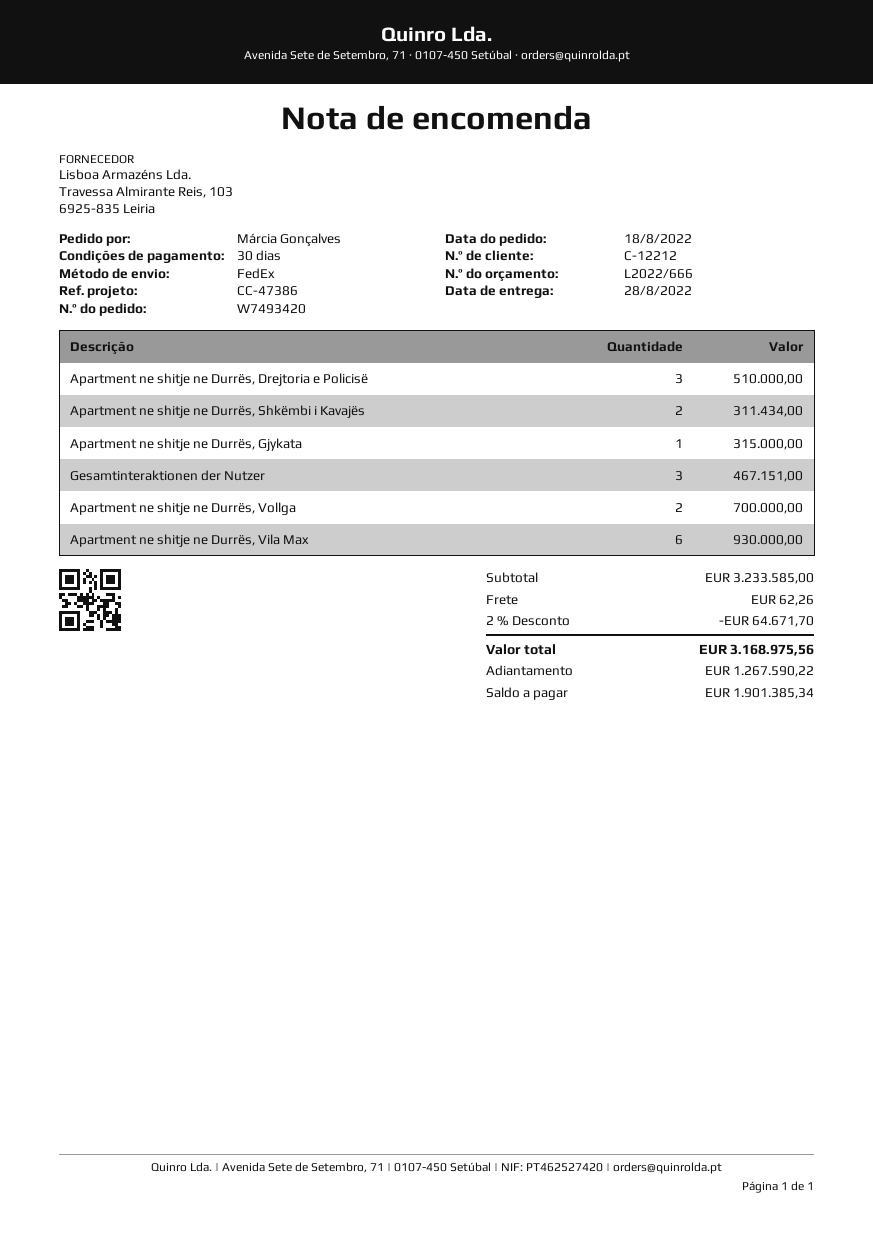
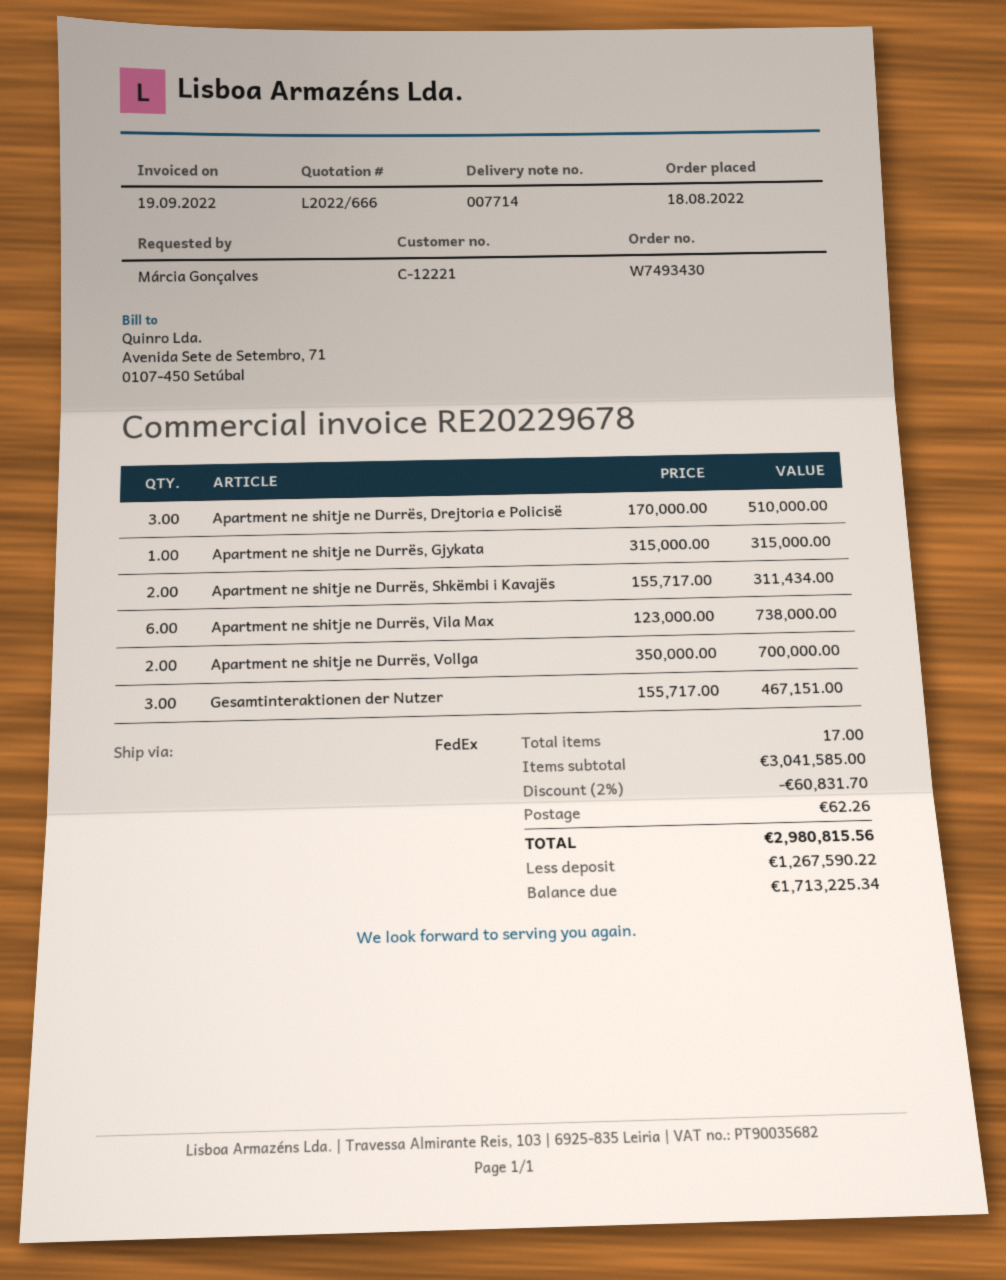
order number: W7493420 -> W7493430
customer number: C-12212 -> C-12221
Apartment ne shitje ne Durrës, Vila Max: 6 for 930000.00 -> 6 for 738000.00
subtotal: 3233585.00 -> 3041585.00
discount: 2% = 64671.70 -> 2% = 60831.70
total: 3168975.56 -> 2980815.56
balance: 1901385.34 -> 1713225.34

